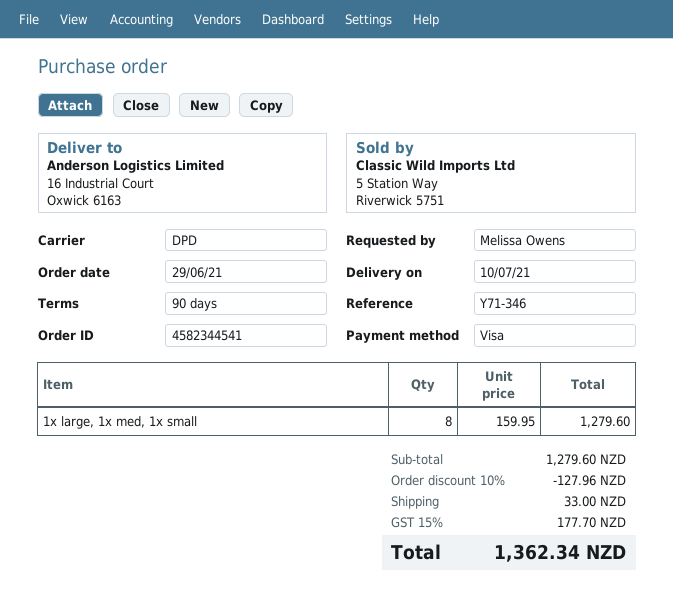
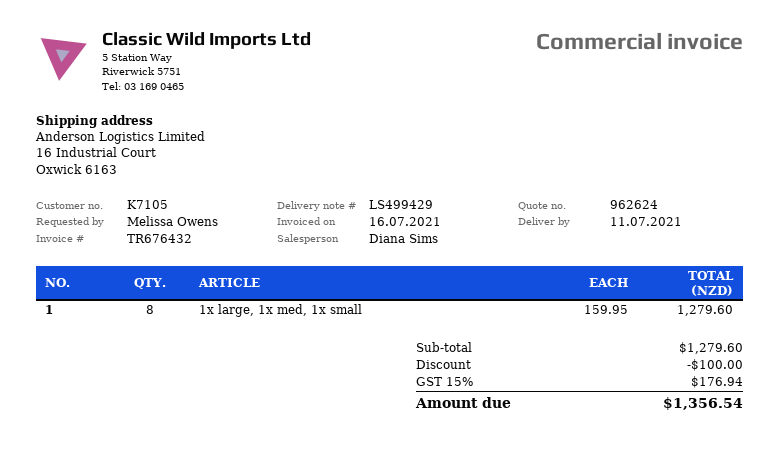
delivery date: 2021-07-10 -> 2021-07-11
discount: 127.96 -> 100.00
shipping: 33.00 -> none
tax: 15% = 177.70 -> 15% = 176.94
total: 1362.34 -> 1356.54

